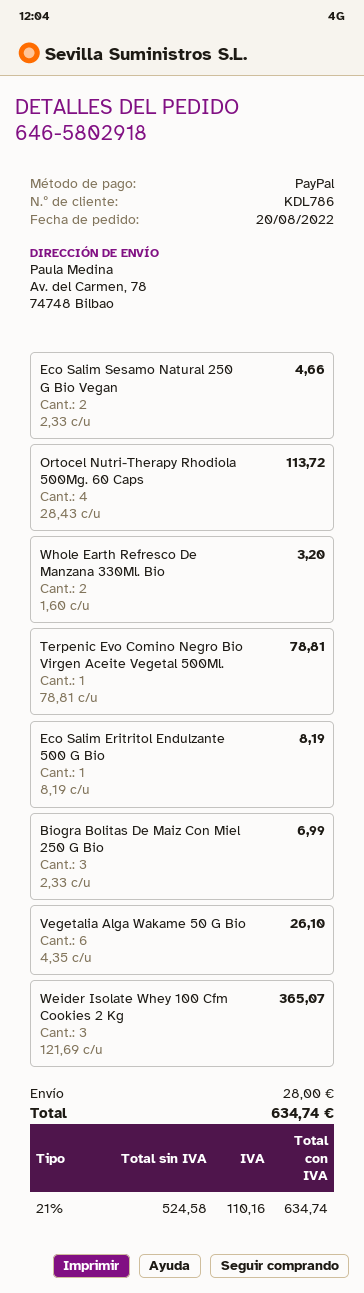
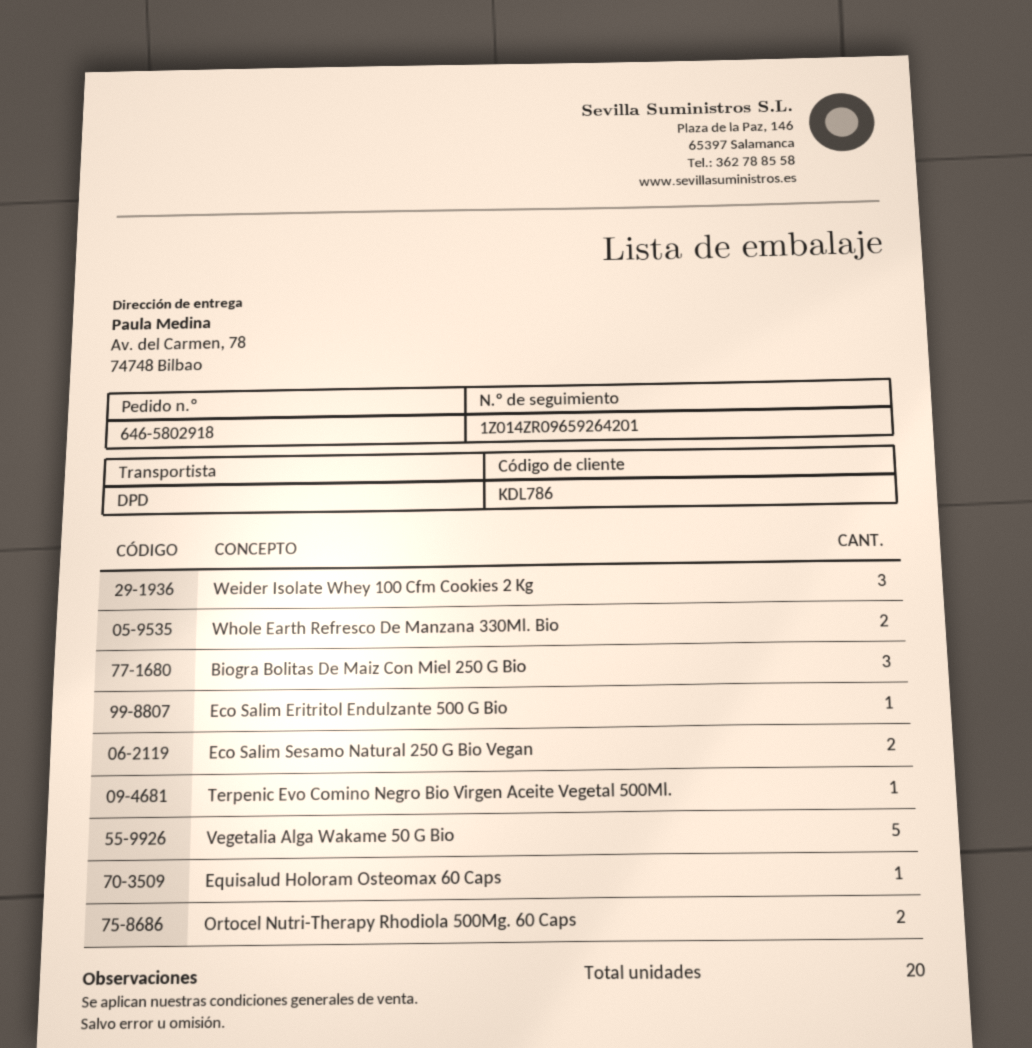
Ortocel Nutri-Therapy Rhodiola 500Mg. 60 Caps: 4 -> 2
Vegetalia Alga Wakame 50 G Bio: 6 -> 5
Equisalud Holoram Osteomax 60 Caps: none -> 1

